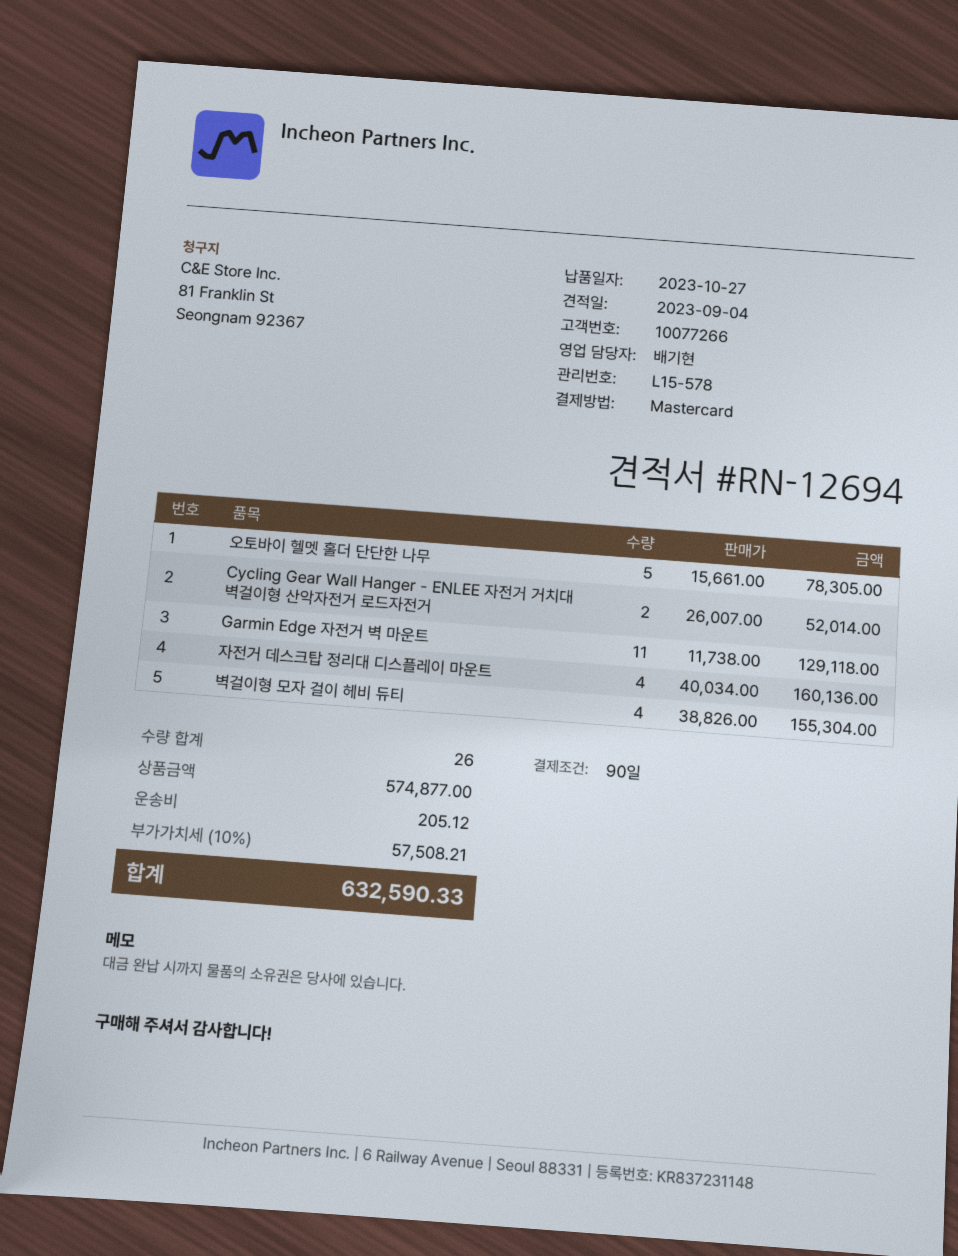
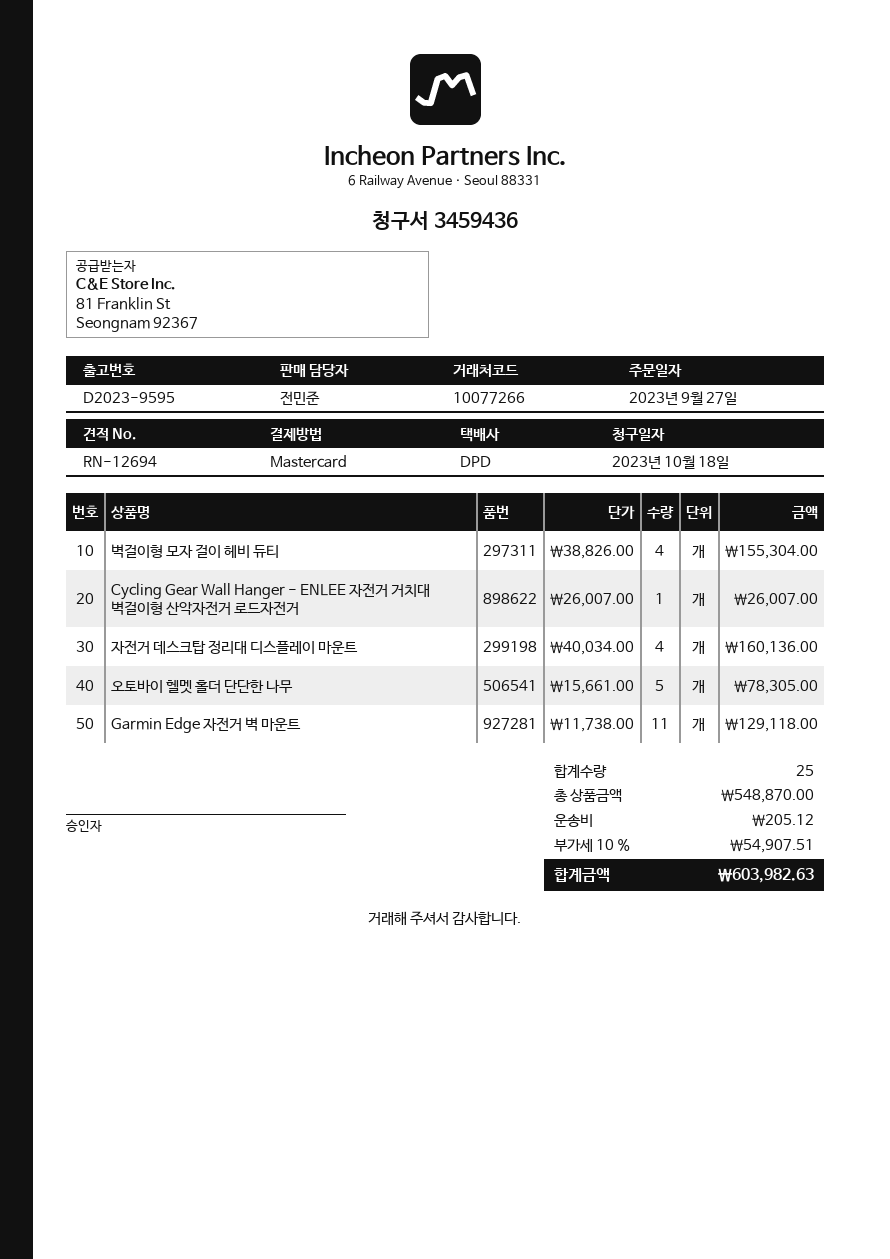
sales rep: 배기현 -> 전민준
Cycling Gear Wall Hanger - ENLEE 자전거 거치대 벽걸이형 산악자전거 로드자전거: 2 x 26007.00 = 52014.00 -> 1 x 26007.00 = 26007.00
total quantity: 26 -> 25
subtotal: 574877.00 -> 548870.00
tax: 10% = 57508.21 -> 10% = 54907.51
total: 632590.33 -> 603982.63

